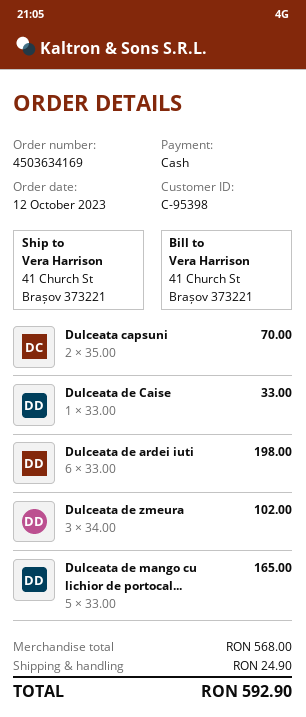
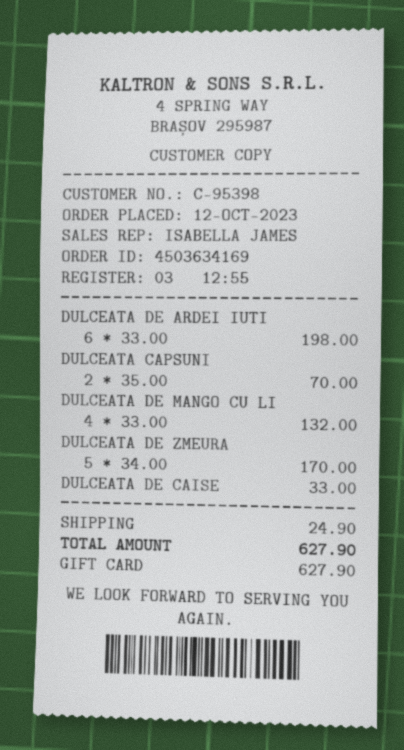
payment method: cash -> gift card
Dulceata de zmeura: 3 x 34.00 = 102.00 -> 5 x 34.00 = 170.00
Dulceata de mango cu lichior de portocal...: 5 x 33.00 = 165.00 -> 4 x 33.00 = 132.00
total: 592.90 -> 627.90

